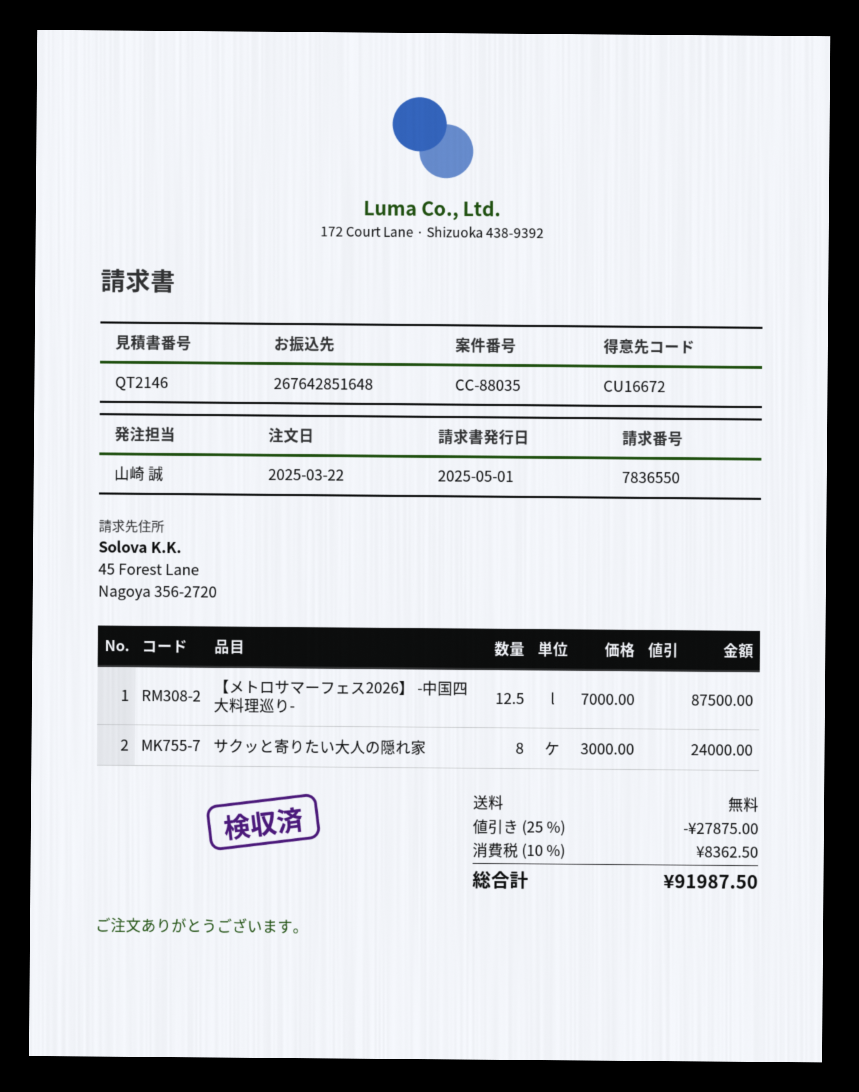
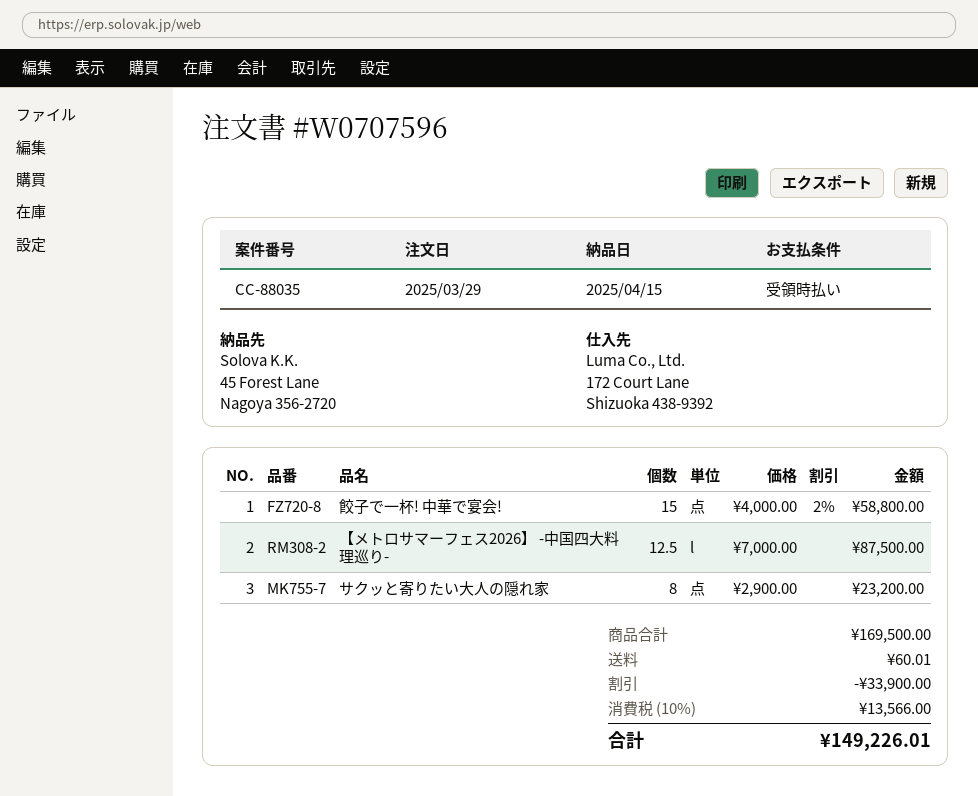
order date: 2025-03-22 -> 2025-03-29
サクッと寄りたい大人の隠れ家: 8 x 3000.00 = 24000.00 -> 8 x 2900.00 = 23200.00
餃子で一杯! 中華で宴会!: none -> 15 x 4000.00 - 2% = 58800.00
discount: 27875.00 -> 33900.00
shipping: 0.00 -> 60.01
tax: 10% = 8362.50 -> 10% = 13566.00
total: 91987.50 -> 149226.01

